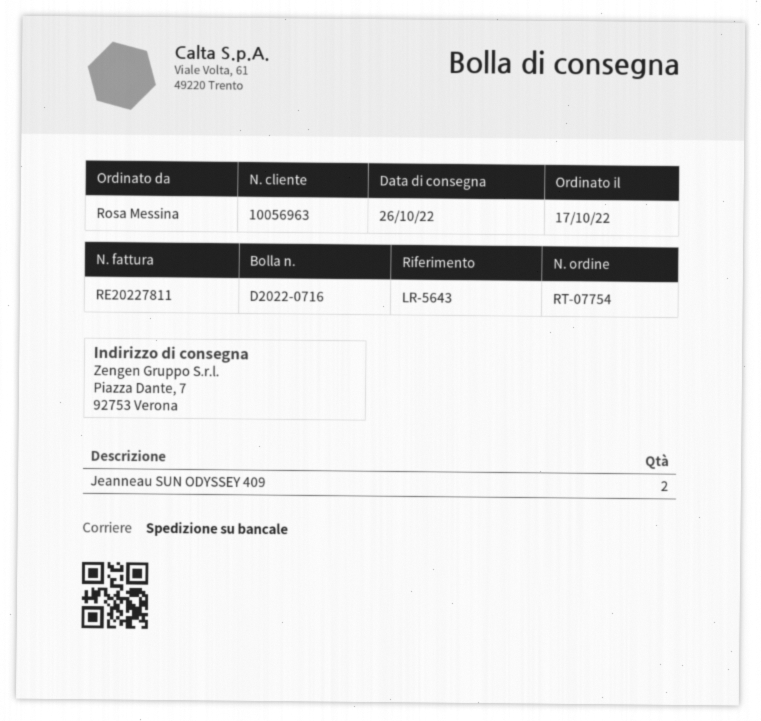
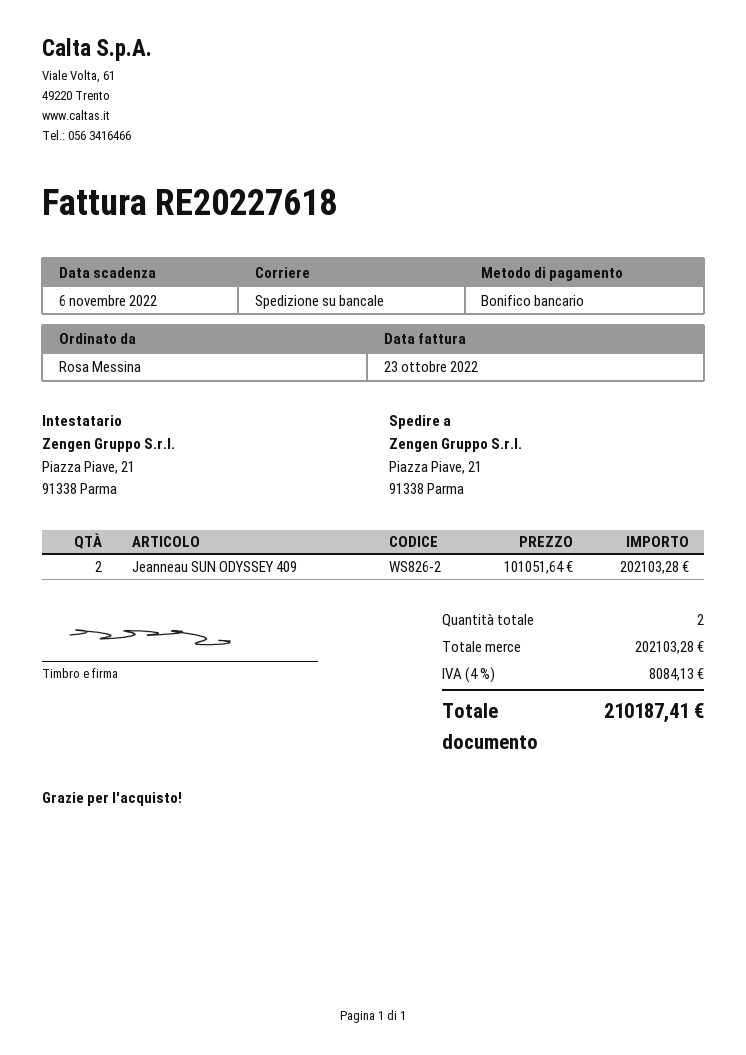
invoice number: RE20227811 -> RE20227618
ship to: Piazza Dante, 7, 92753 Verona -> Piazza Piave, 21, 91338 Parma

